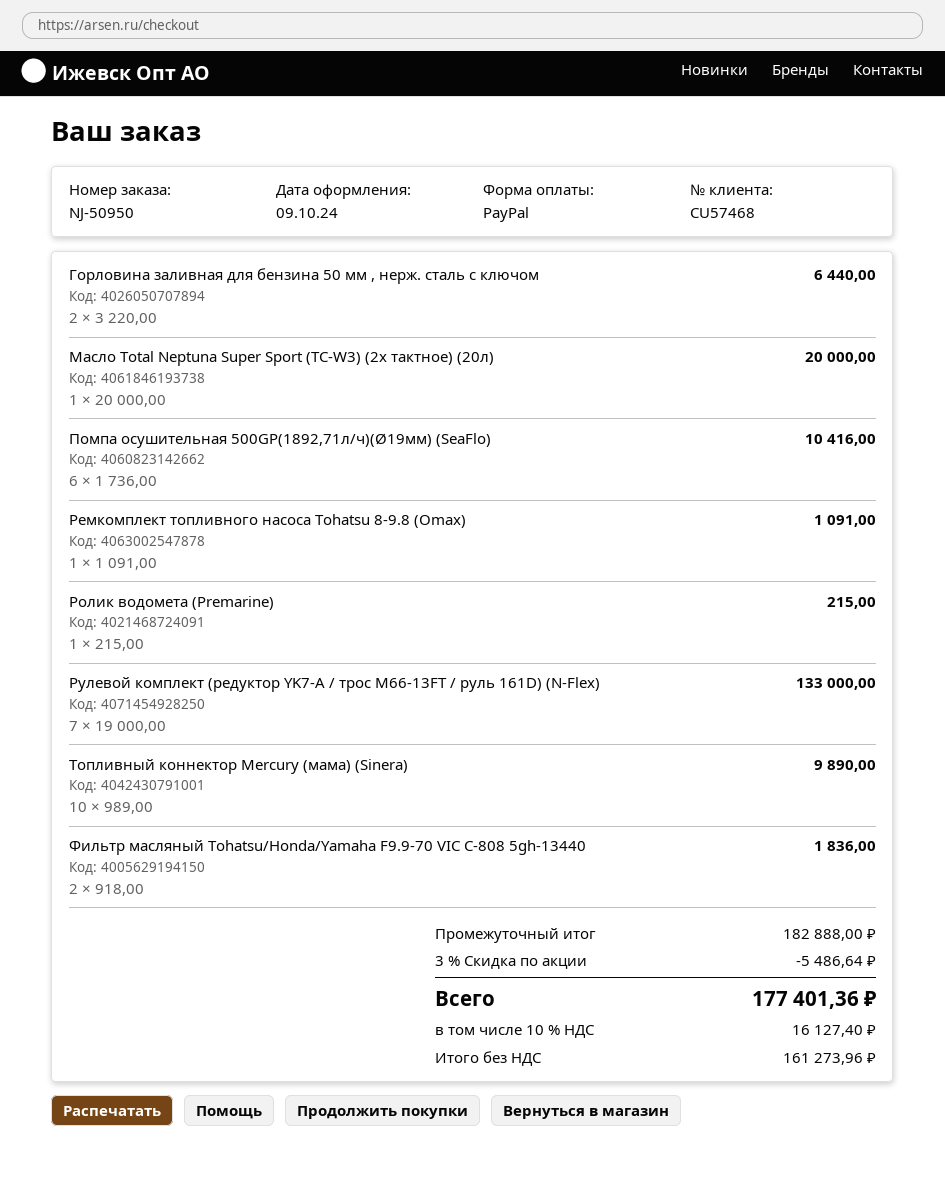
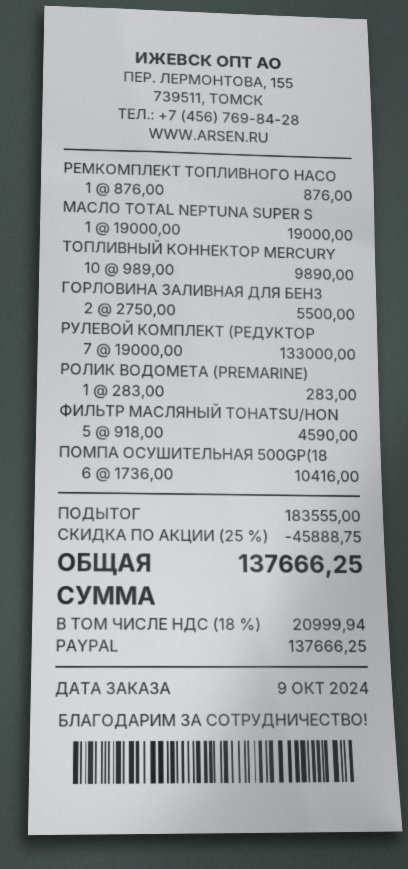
Горловина заливная для бензина 50 мм , нерж. сталь с ключом: 2 x 3220.00 = 6440.00 -> 2 x 2750.00 = 5500.00
Масло Total Neptuna Super Sport (TC-W3) (2х тактное) (20л): 1 x 20000.00 = 20000.00 -> 1 x 19000.00 = 19000.00
Ремкомплект топливного насоса Tohatsu 8-9.8 (Omax): 1 x 1091.00 = 1091.00 -> 1 x 876.00 = 876.00
Ролик водомета (Premarine): 1 x 215.00 = 215.00 -> 1 x 283.00 = 283.00
Фильтр масляный Tohatsu/Honda/Yamaha F9.9-70 VIC C-808 5gh-13440: 2 x 918.00 = 1836.00 -> 5 x 918.00 = 4590.00
subtotal: 182888.00 -> 183555.00
discount: 3% = 5486.64 -> 25% = 45888.75
tax: 10% = 16127.40 -> 18% = 20999.94
total: 177401.36 -> 137666.25

